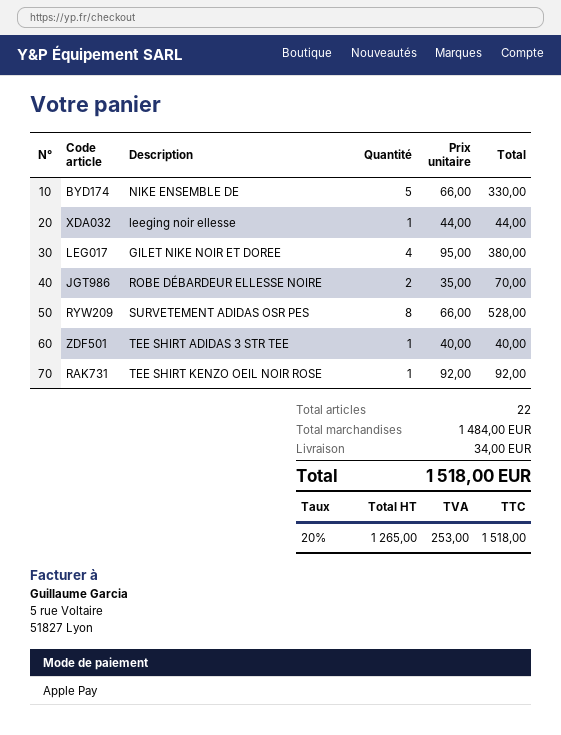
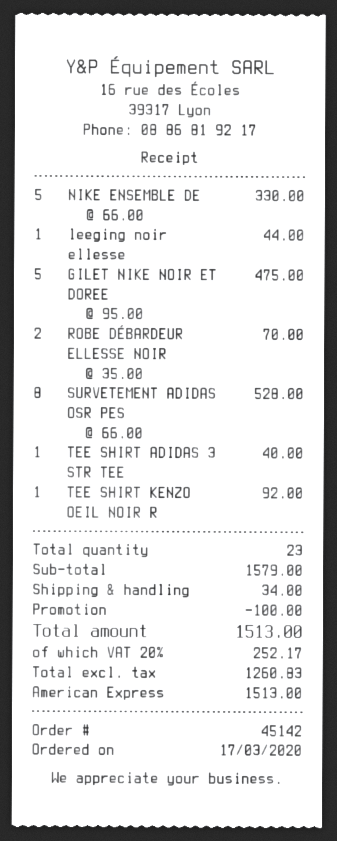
payment method: Apple Pay -> American Express
GILET NIKE NOIR ET DOREE: 4 x 95.00 = 380.00 -> 5 x 95.00 = 475.00
total quantity: 22 -> 23
subtotal: 1484.00 -> 1579.00
discount: none -> 100.00
net: 1265.00 -> 1260.83
tax: 20% = 253.00 -> 20% = 252.17
total: 1518.00 -> 1513.00

